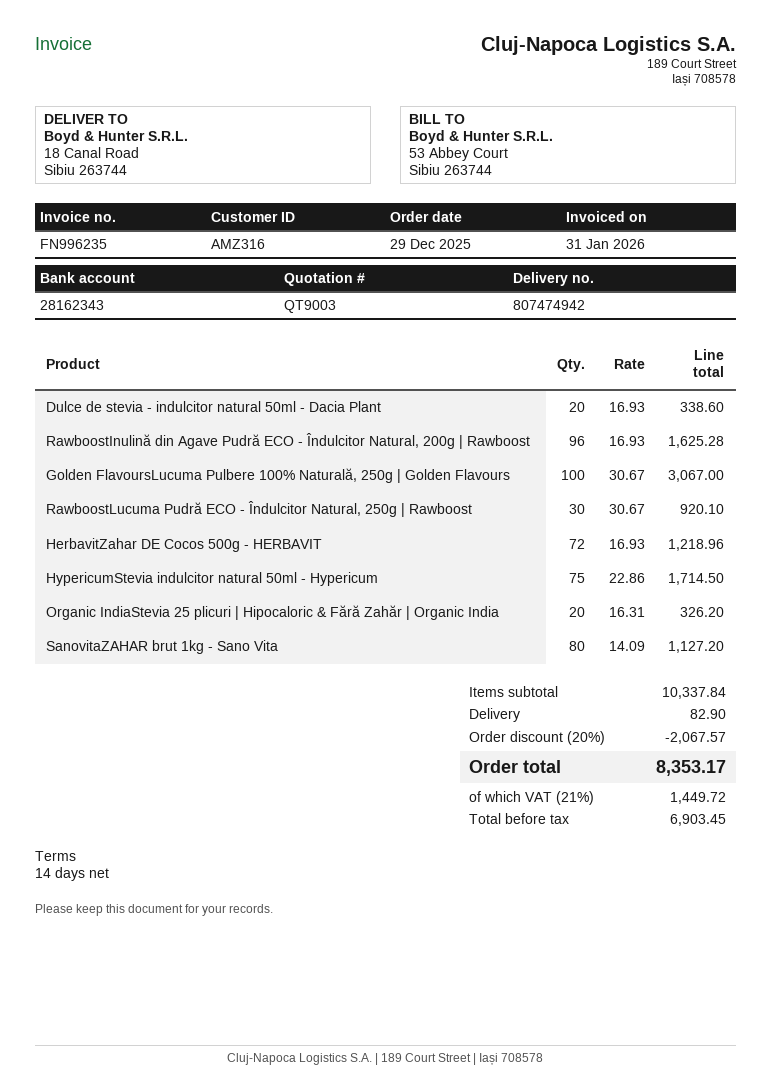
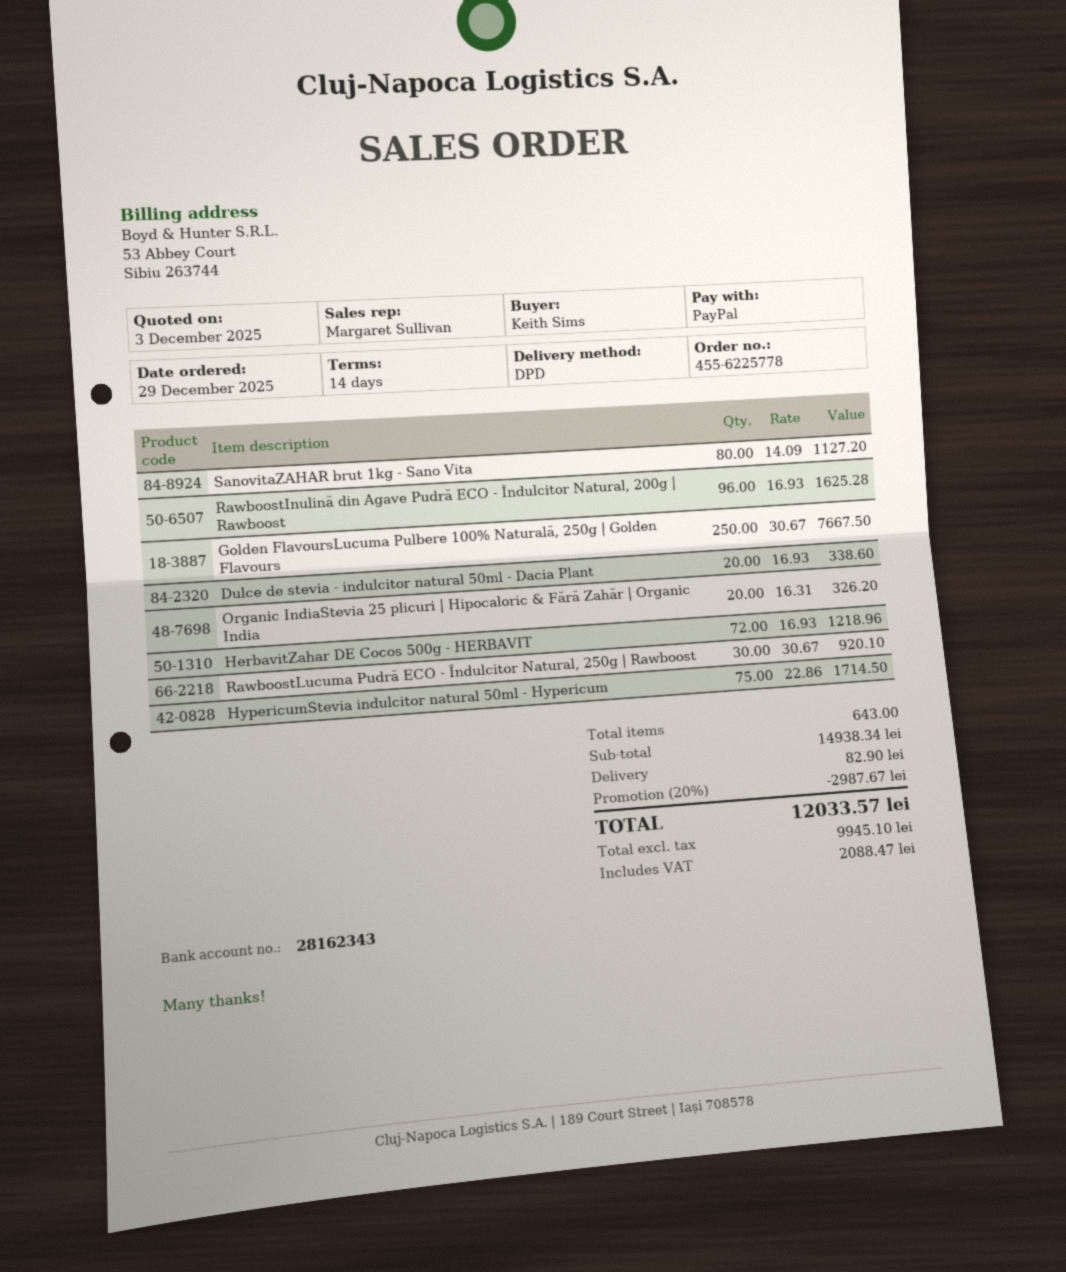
Golden FlavoursLucuma Pulbere 100% Naturală, 250g | Golden Flavours: 100 x 30.67 = 3067.00 -> 250 x 30.67 = 7667.50
subtotal: 10337.84 -> 14938.34
discount: 20% = 2067.57 -> 20% = 2987.67
net: 6903.45 -> 9945.10
tax: 1449.72 -> 2088.47
total: 8353.17 -> 12033.57

